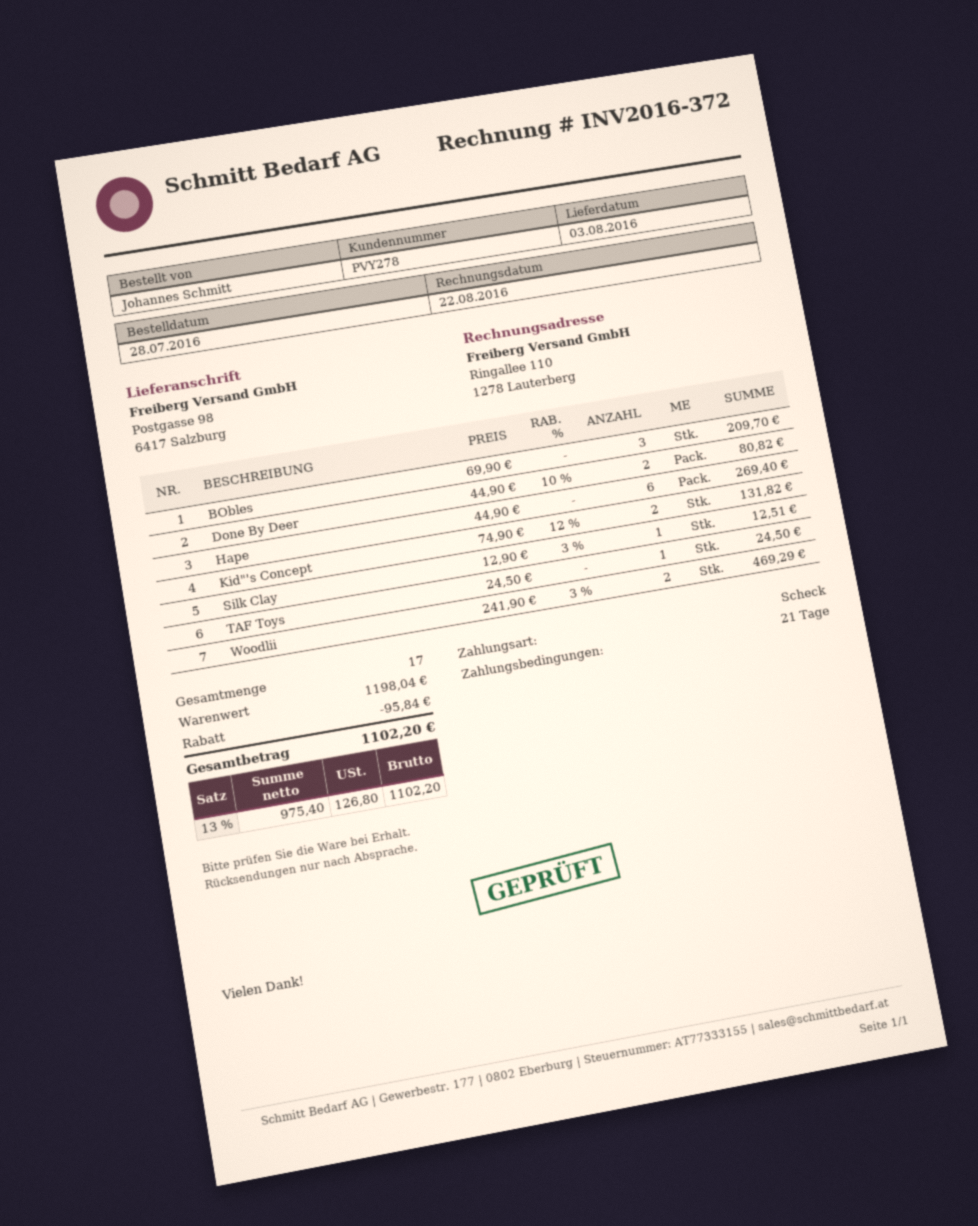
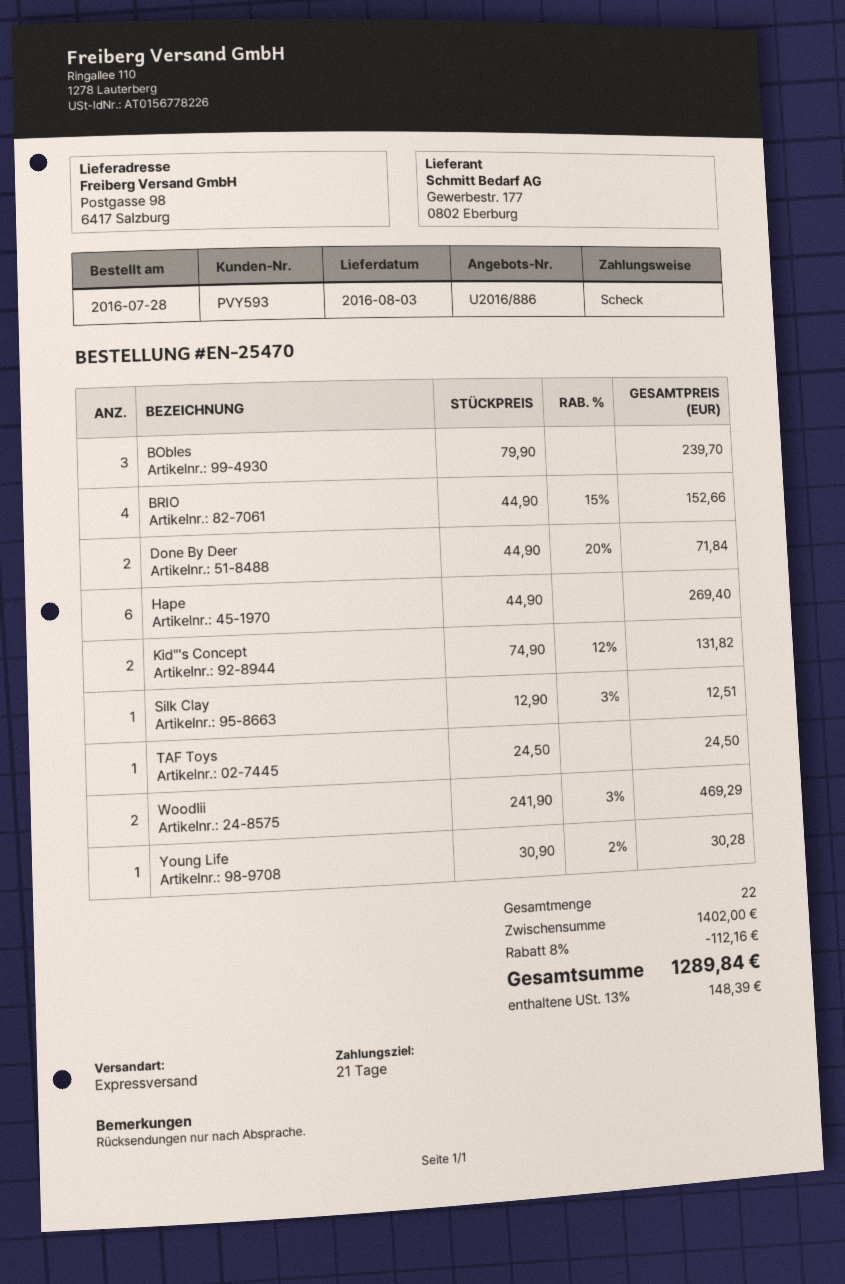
customer number: PVY278 -> PVY593
BObles: 3 x 69.90 = 209.70 -> 3 x 79.90 = 239.70
Done By Deer: 2 x 44.90 - 10% = 80.82 -> 2 x 44.90 - 20% = 71.84
BRIO: none -> 4 x 44.90 - 15% = 152.66
Young Life: none -> 1 x 30.90 - 2% = 30.28
total quantity: 17 -> 22
subtotal: 1198.04 -> 1402.00
discount: 95.84 -> 112.16
tax: 13% = 126.80 -> 13% = 148.39
total: 1102.20 -> 1289.84

